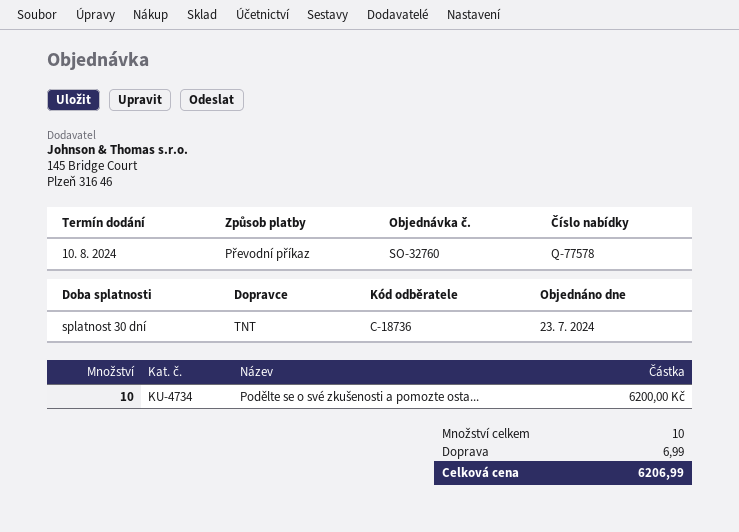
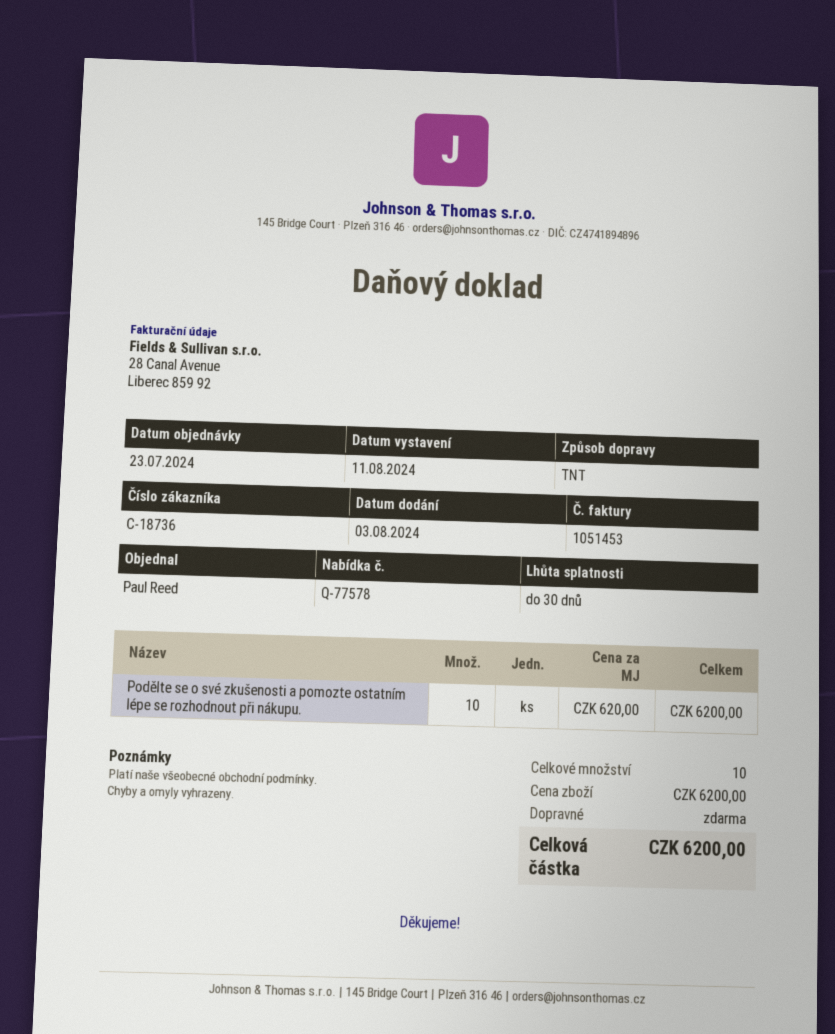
delivery date: 2024-08-10 -> 2024-08-03
shipping: 6.99 -> 0.00
total: 6206.99 -> 6200.00

